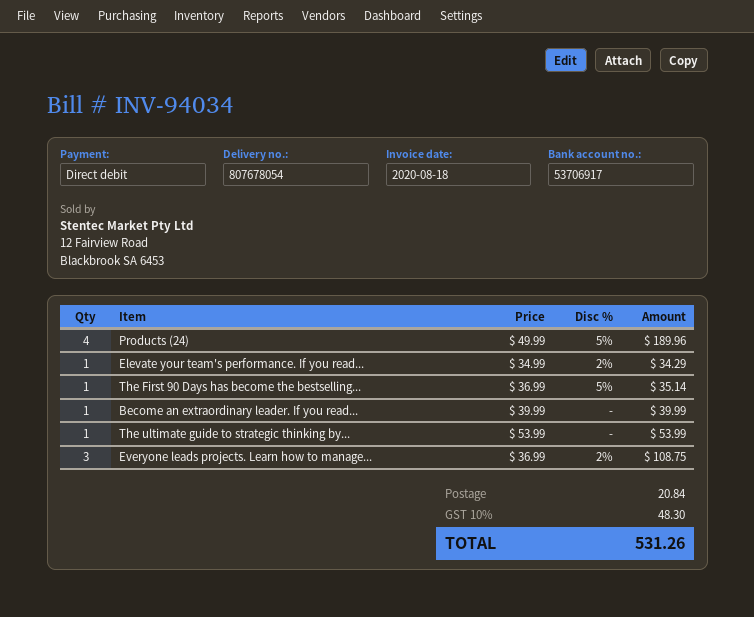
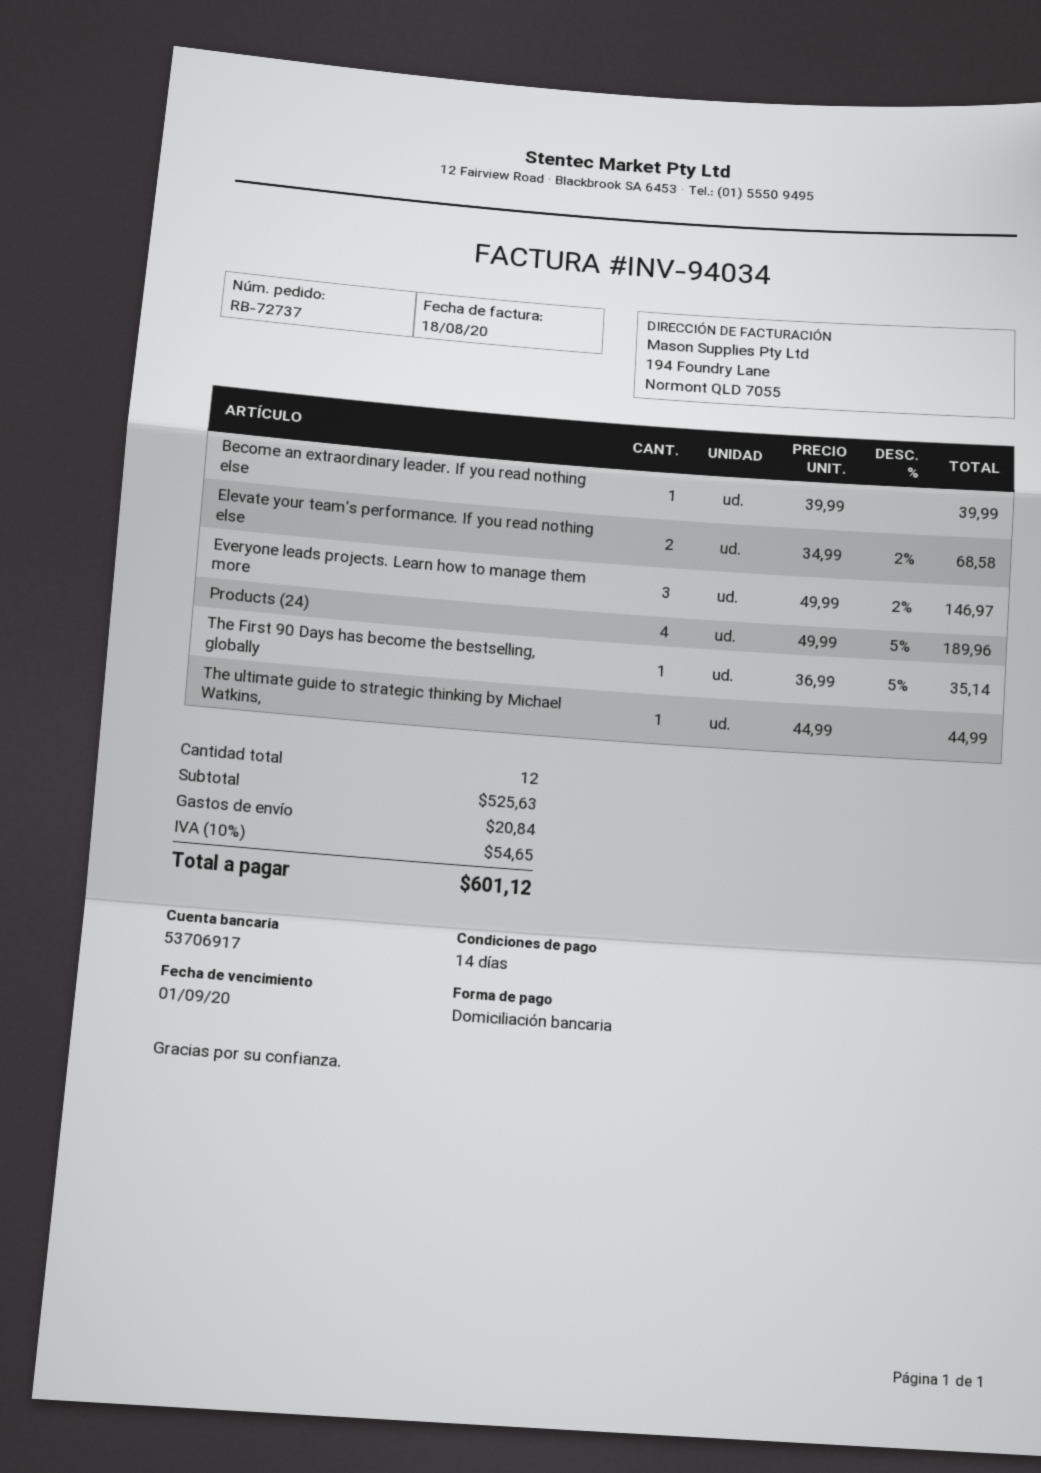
Elevate your team's performance. If you read...: 1 x 34.99 - 2% = 34.29 -> 2 x 34.99 - 2% = 68.58
The ultimate guide to strategic thinking by...: 1 x 53.99 = 53.99 -> 1 x 44.99 = 44.99
Everyone leads projects. Learn how to manage...: 3 x 36.99 - 2% = 108.75 -> 3 x 49.99 - 2% = 146.97
tax: 10% = 48.30 -> 10% = 54.65
total: 531.26 -> 601.12

